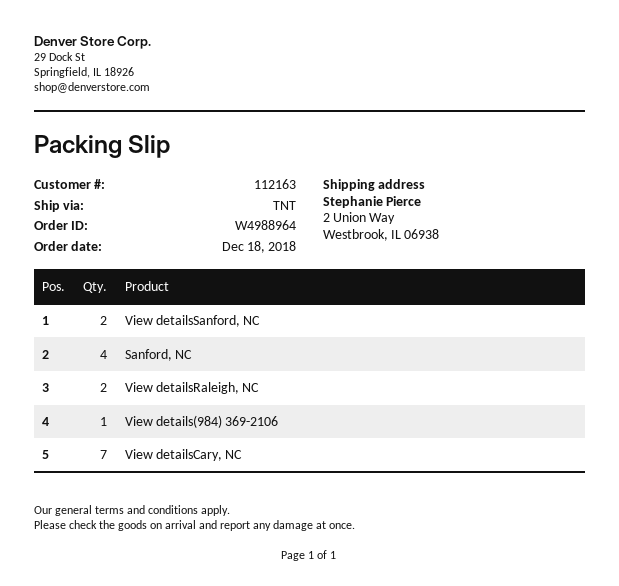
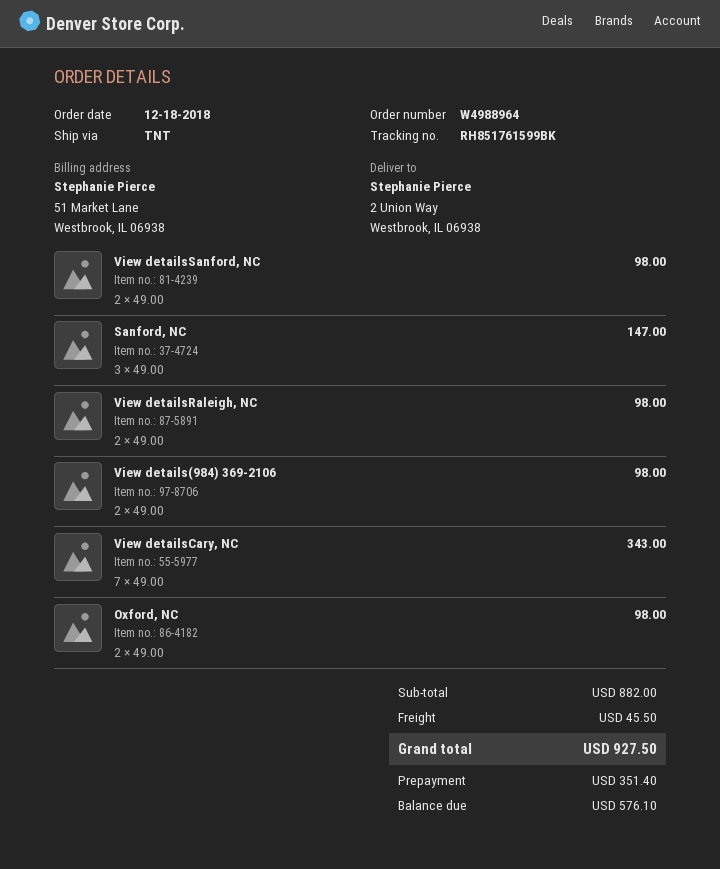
Sanford, NC: 4 -> 3
View details(984) 369-2106: 1 -> 2
Oxford, NC: none -> 2

